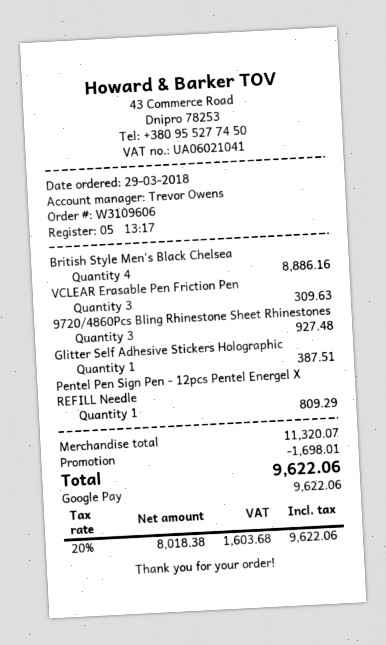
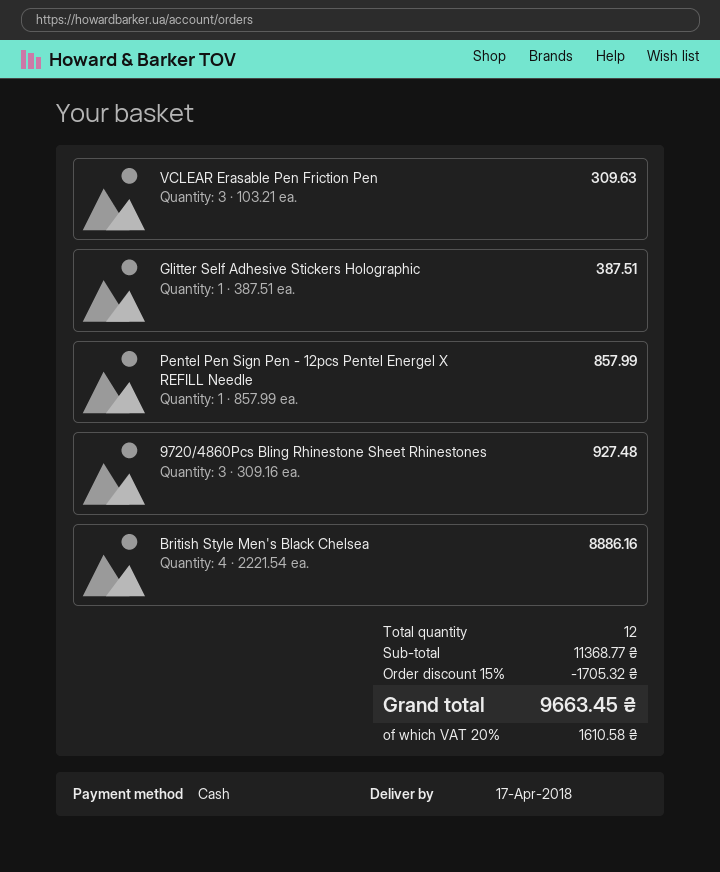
payment method: Google Pay -> cash
Pentel Pen Sign Pen - 12pcs Pentel Energel X REFILL Needle: 1 for 809.29 -> 1 for 857.99
subtotal: 11320.07 -> 11368.77
discount: 1698.01 -> 1705.32
tax: 20% = 1603.68 -> 20% = 1610.58
total: 9622.06 -> 9663.45

